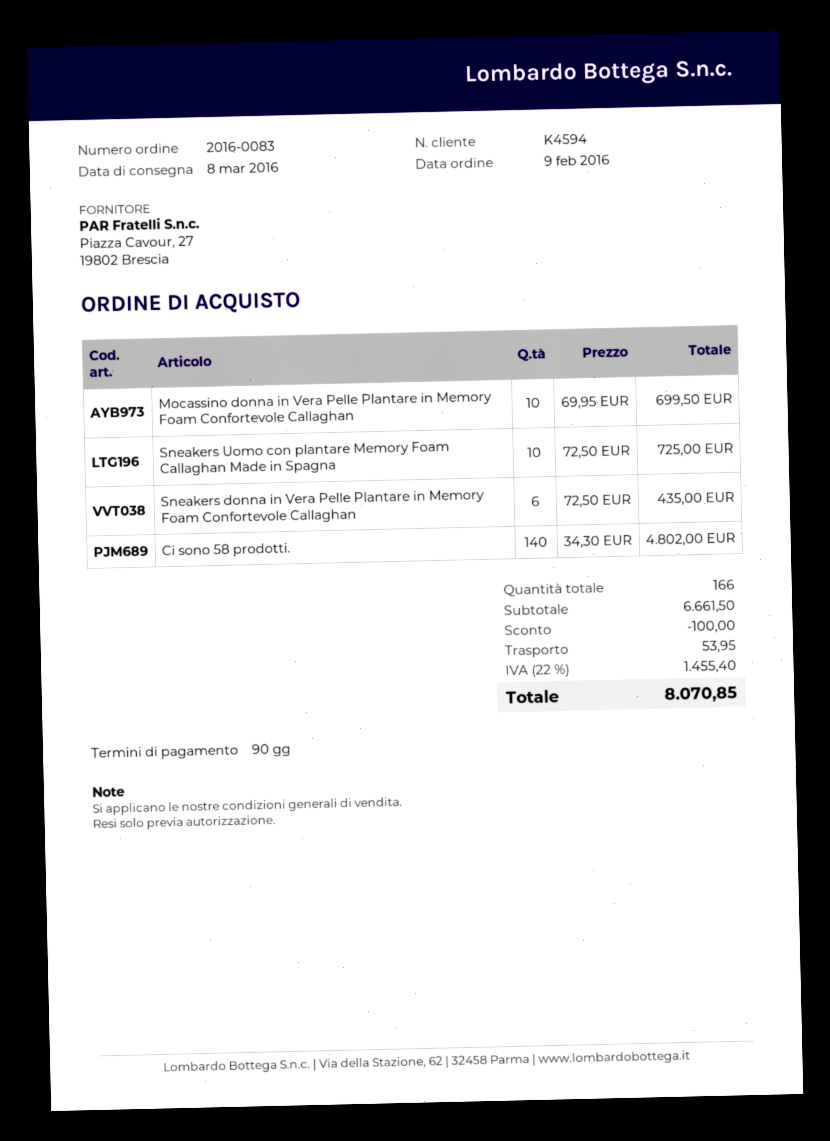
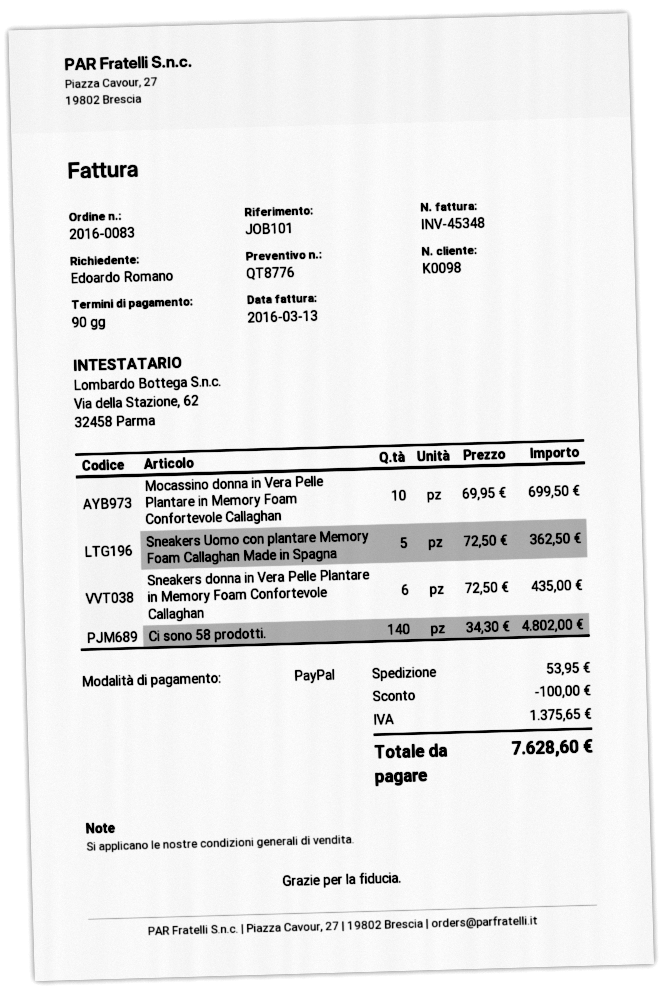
customer number: K4594 -> K0098
Sneakers Uomo con plantare Memory Foam Callaghan Made in Spagna: 10 x 72.50 = 725.00 -> 5 x 72.50 = 362.50
tax: 1455.40 -> 1375.65
total: 8070.85 -> 7628.60

